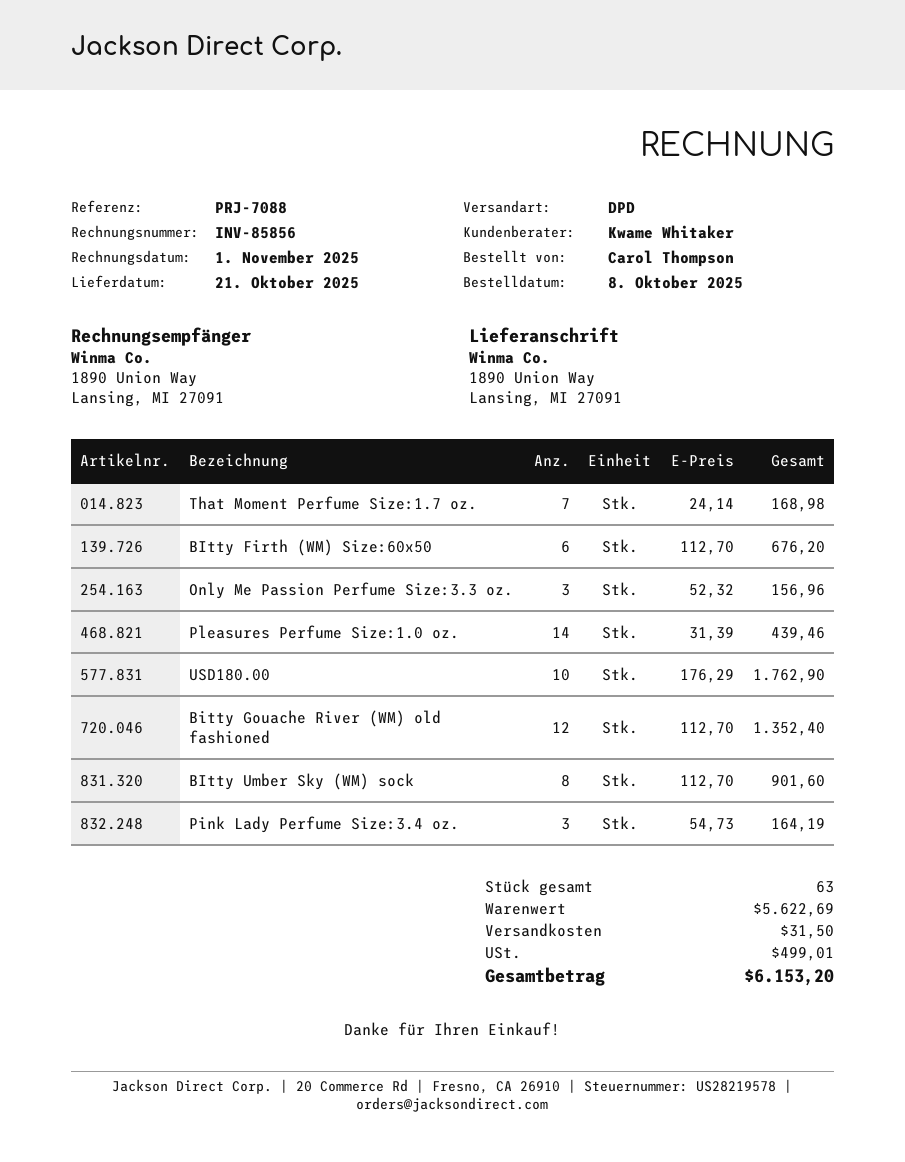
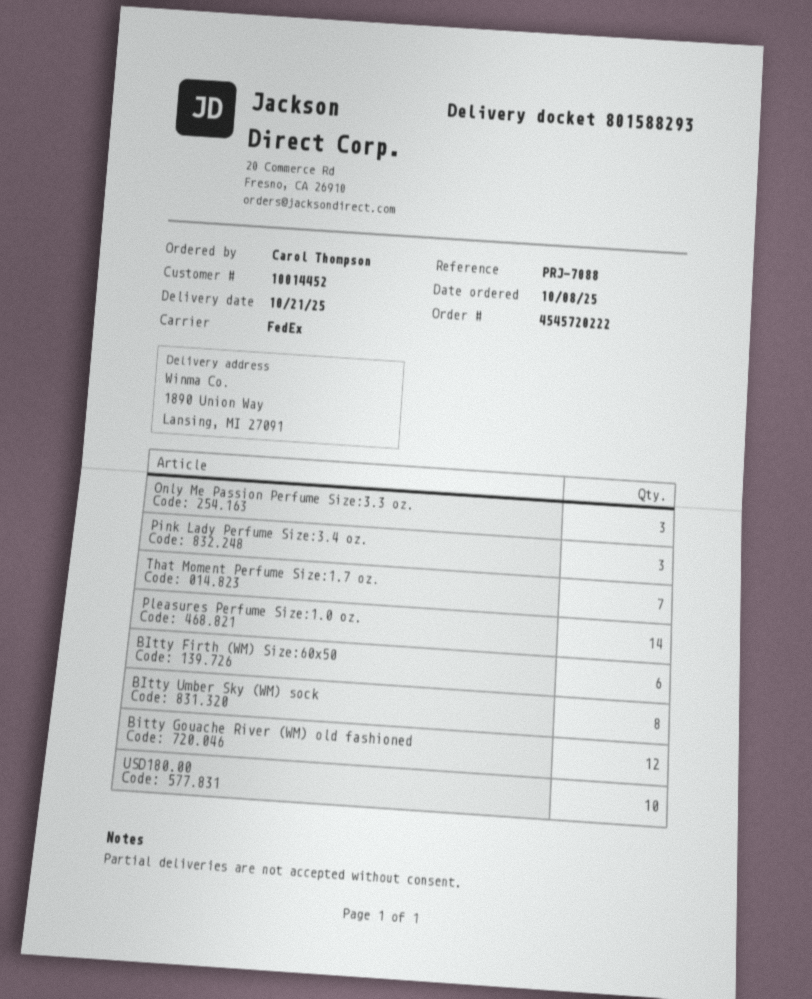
shipping method: DPD -> FedEx

